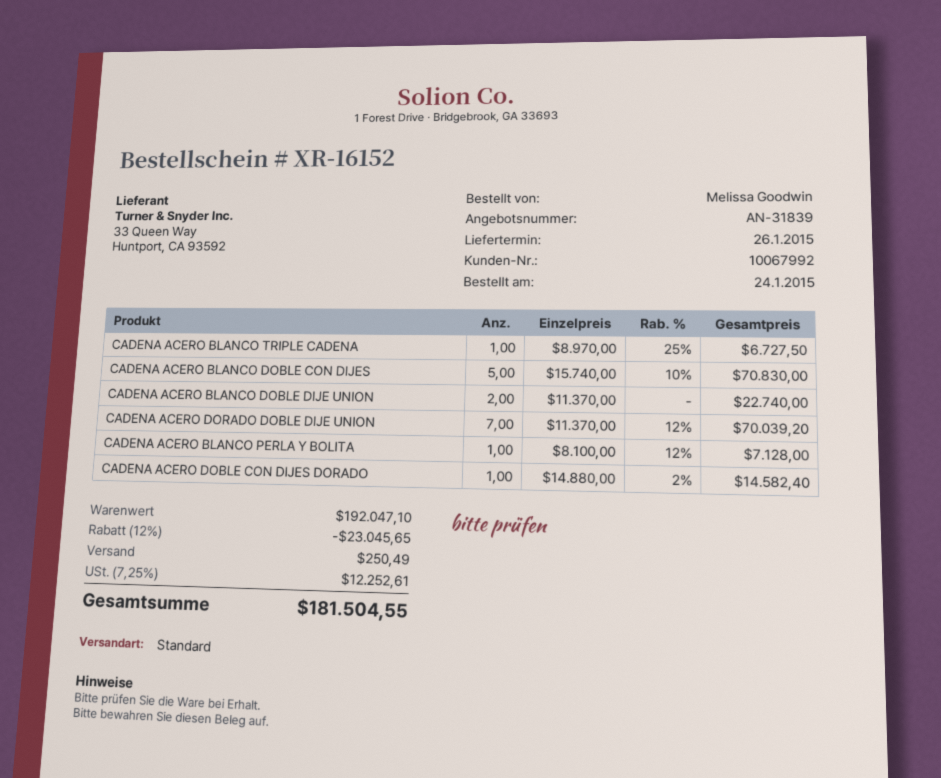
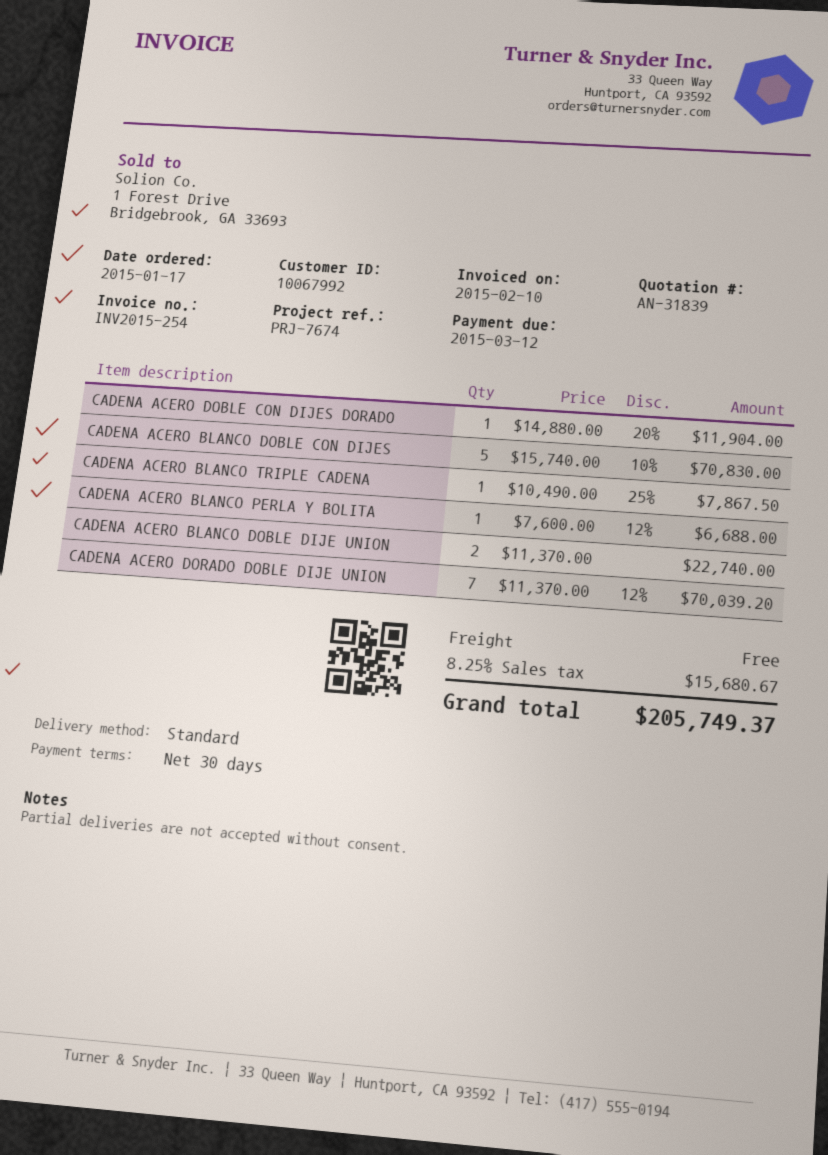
order date: 2015-01-24 -> 2015-01-17
CADENA ACERO BLANCO TRIPLE CADENA: 1 x 8970.00 - 25% = 6727.50 -> 1 x 10490.00 - 25% = 7867.50
CADENA ACERO BLANCO PERLA Y BOLITA: 1 x 8100.00 - 12% = 7128.00 -> 1 x 7600.00 - 12% = 6688.00
CADENA ACERO DOBLE CON DIJES DORADO: 1 x 14880.00 - 2% = 14582.40 -> 1 x 14880.00 - 20% = 11904.00
discount: 12% = 23045.65 -> none
shipping: 250.49 -> 0.00
tax: 7.25% = 12252.61 -> 8.25% = 15680.67
total: 181504.55 -> 205749.37

